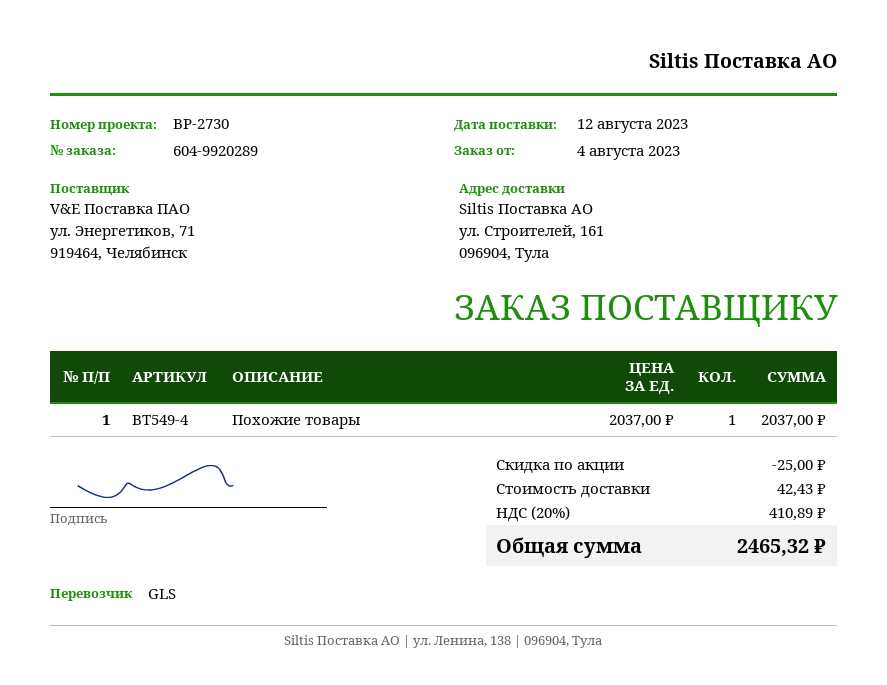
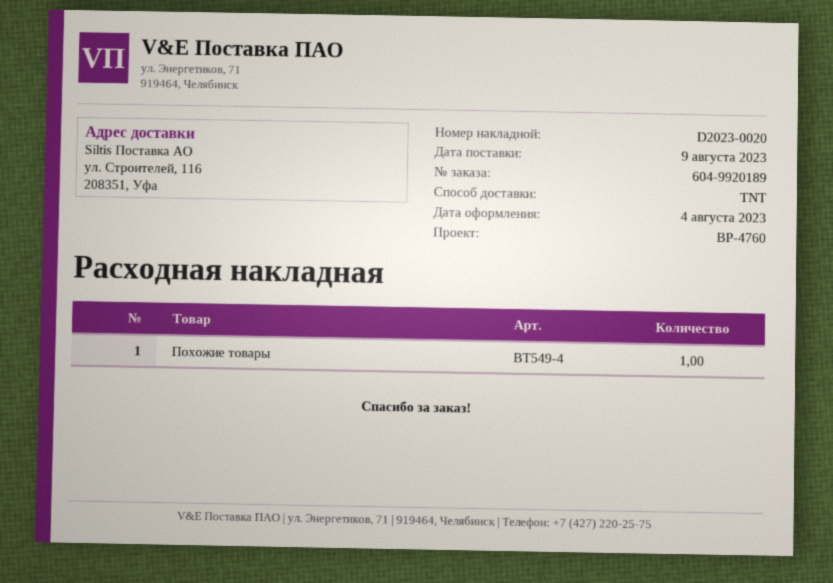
order number: 604-9920289 -> 604-9920189
delivery date: 2023-08-12 -> 2023-08-09
reference: BP-2730 -> BP-4760
shipping method: GLS -> TNT
ship to: ул. Строителей, 161, 096904, Тула -> ул. Строителей, 116, 208351, Уфа

